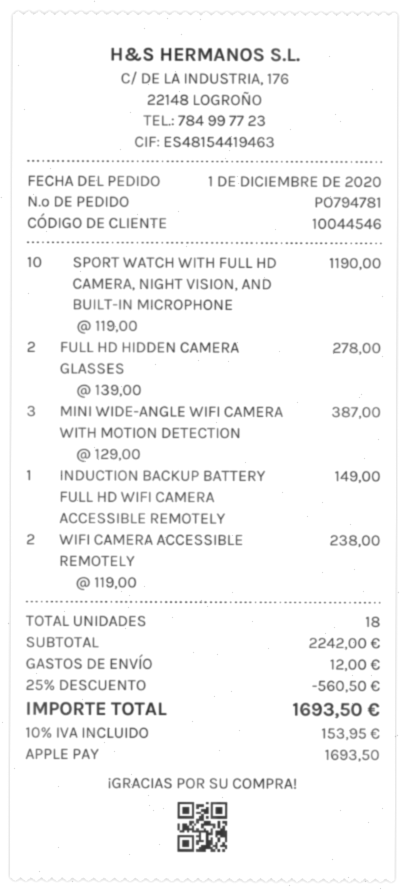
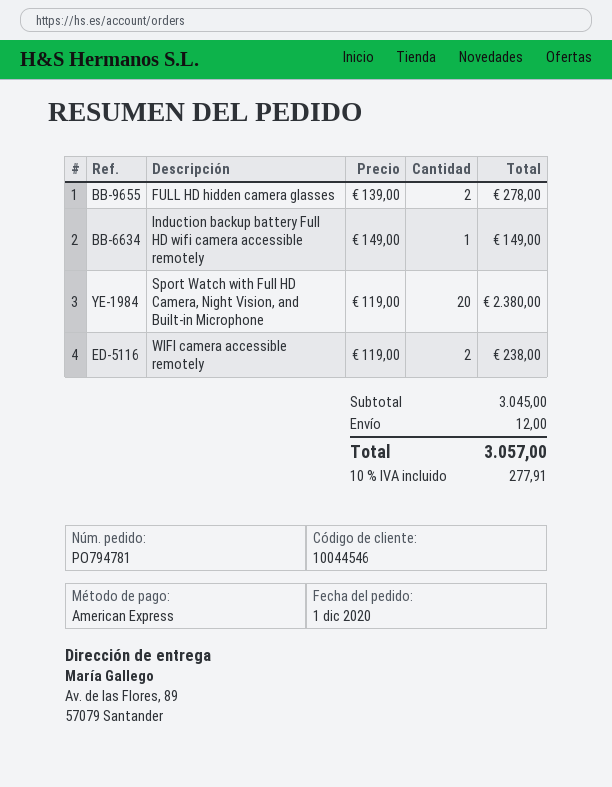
payment method: Apple Pay -> American Express
SPORT WATCH WITH FULL HD CAMERA, NIGHT VISION, AND BUILT-IN MICROPHONE: 10 x 119.00 = 1190.00 -> 20 x 119.00 = 2380.00
MINI WIDE-ANGLE WIFI CAMERA WITH MOTION DETECTION: 3 x 129.00 = 387.00 -> none
subtotal: 2242.00 -> 3045.00
discount: 25% = 560.50 -> none
tax: 10% = 153.95 -> 10% = 277.91
total: 1693.50 -> 3057.00

